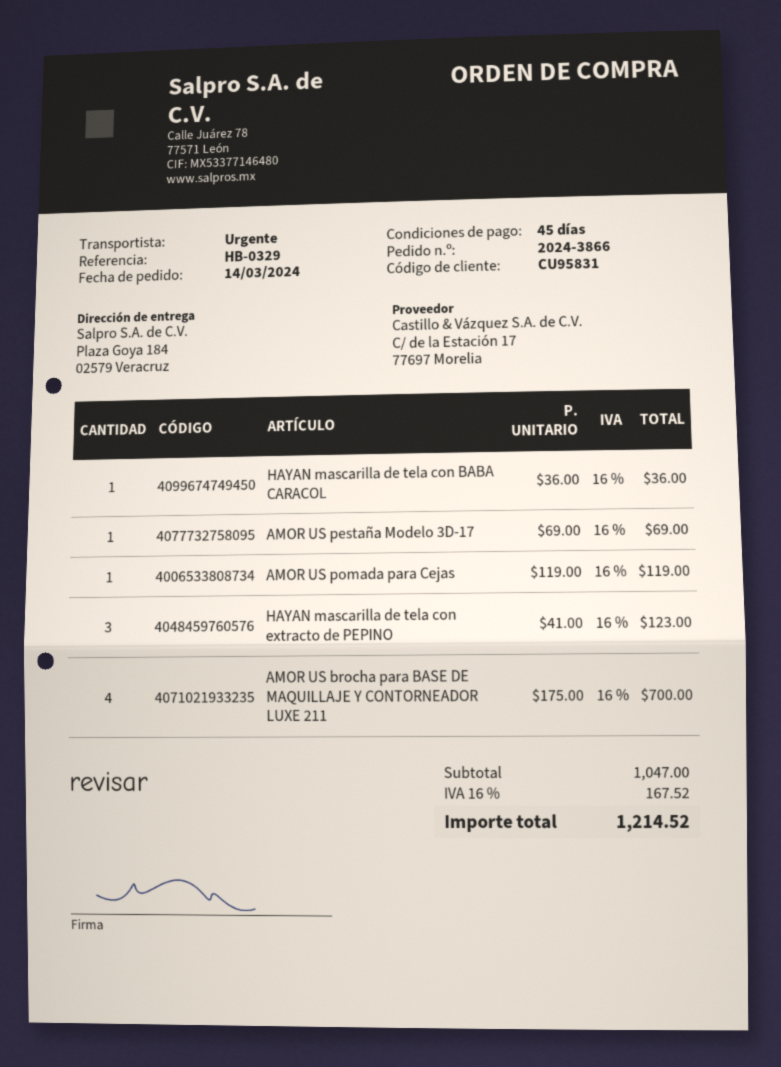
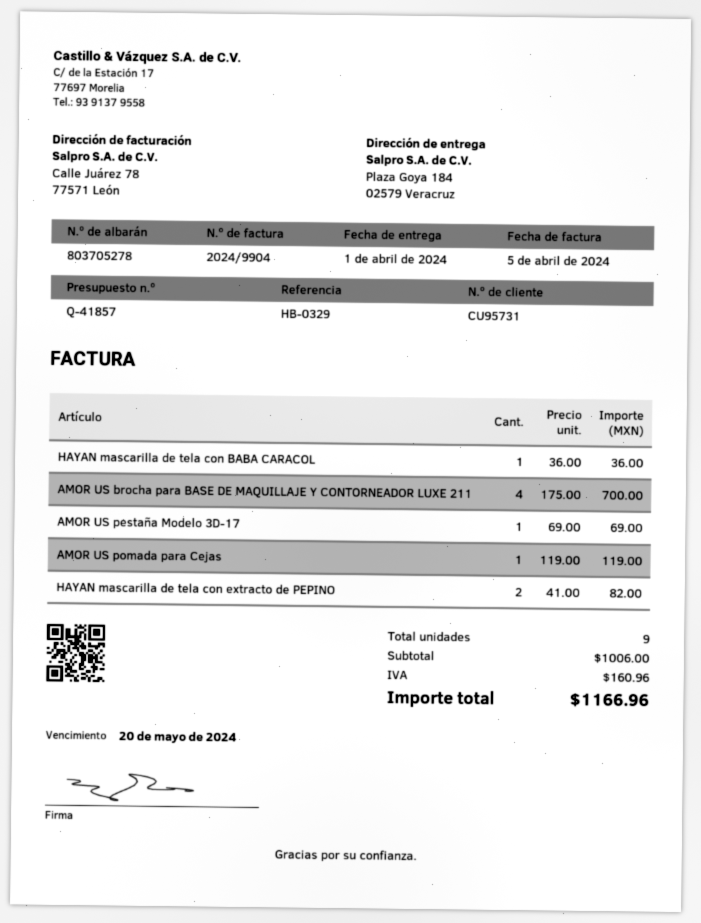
customer number: CU95831 -> CU95731
HAYAN mascarilla de tela con extracto de PEPINO: 3 x 41.00 = 123.00 -> 2 x 41.00 = 82.00
subtotal: 1047.00 -> 1006.00
tax: 167.52 -> 160.96
total: 1214.52 -> 1166.96

